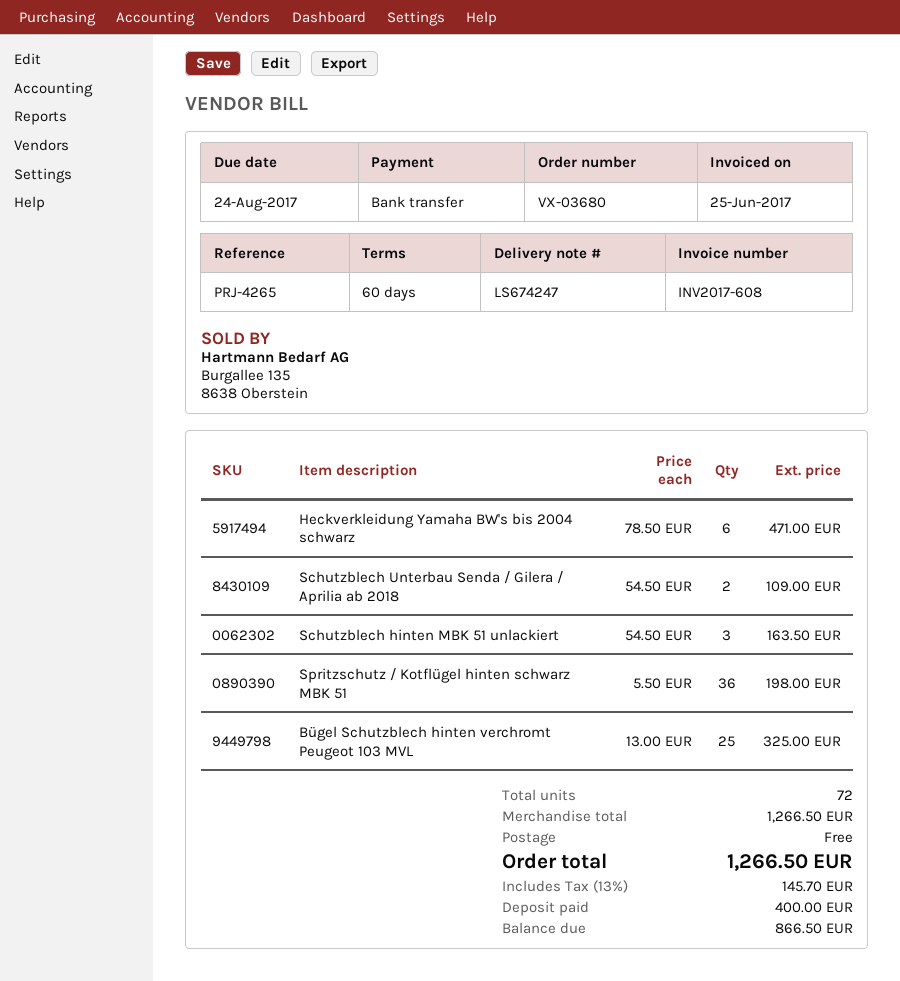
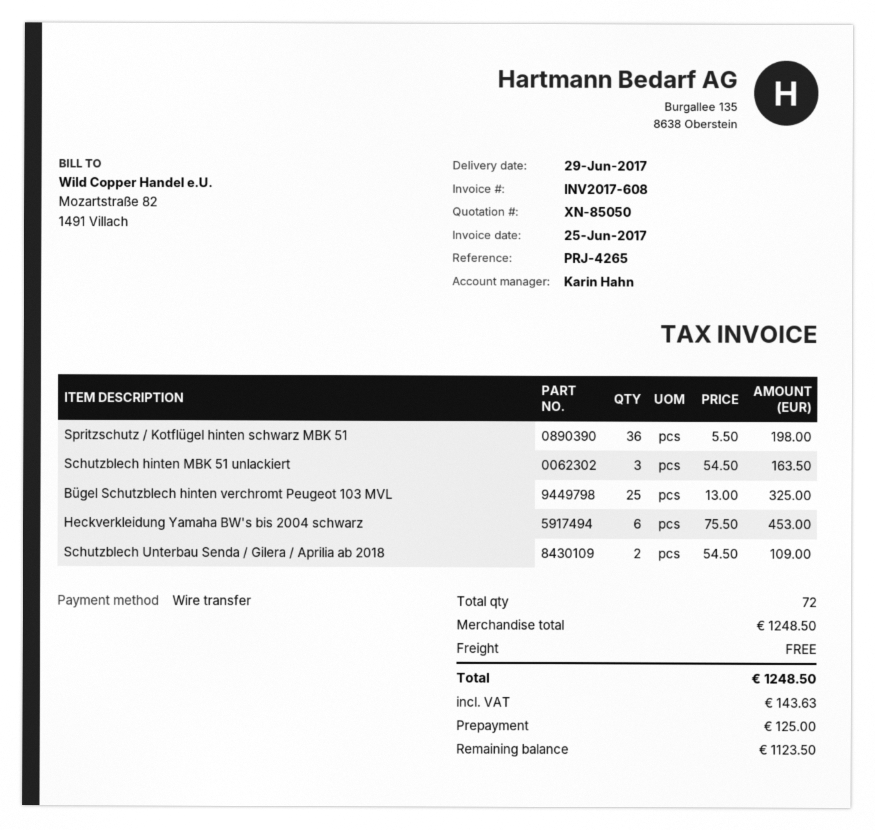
Heckverkleidung Yamaha BW's bis 2004 schwarz: 6 x 78.50 = 471.00 -> 6 x 75.50 = 453.00
subtotal: 1266.50 -> 1248.50
tax: 145.70 -> 143.63
total: 1266.50 -> 1248.50
deposit: 400.00 -> 125.00
balance: 866.50 -> 1123.50

